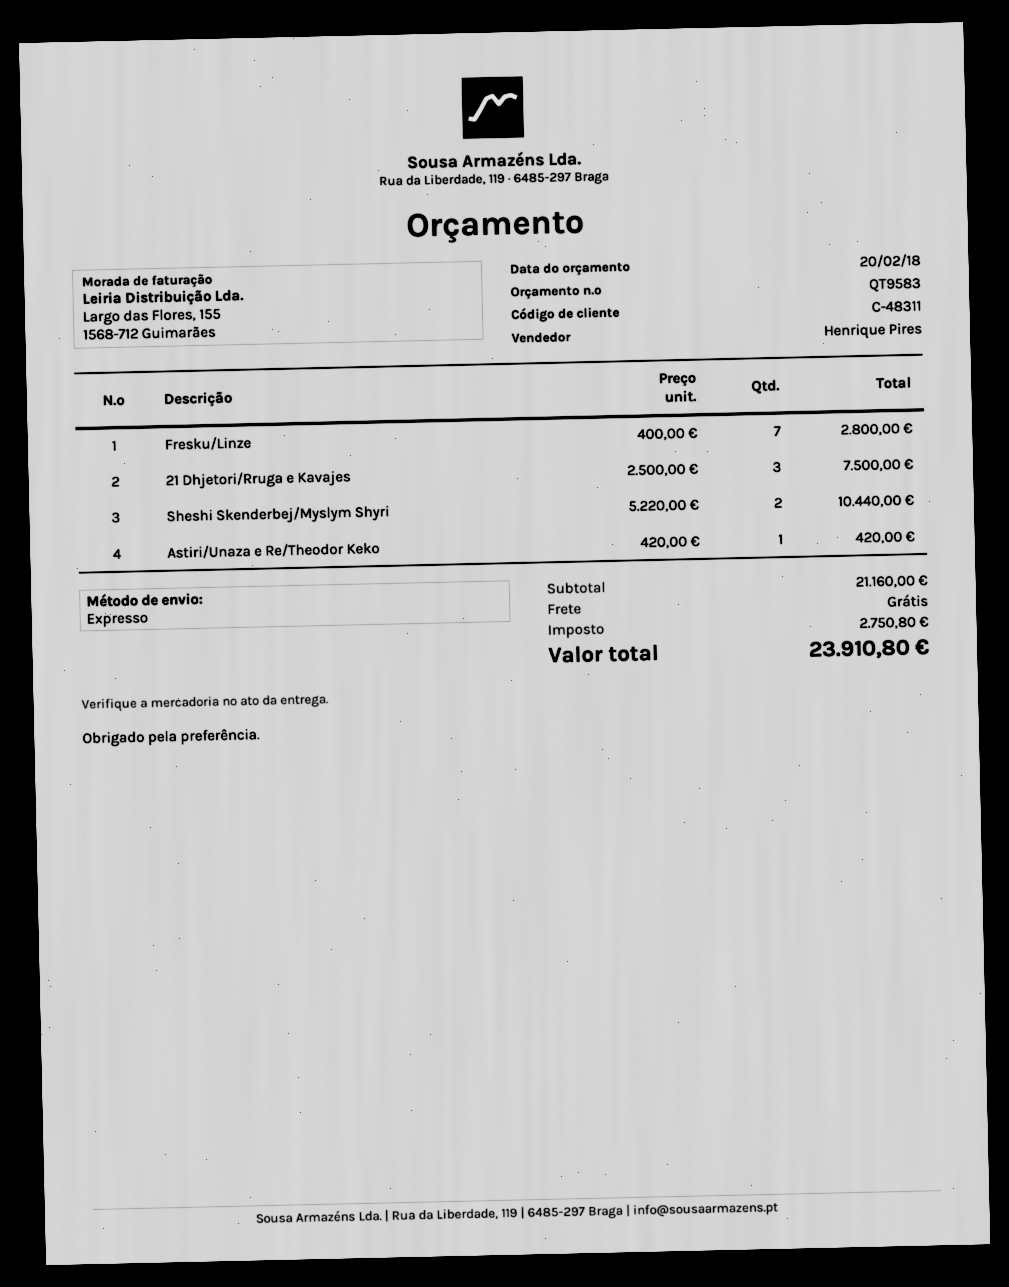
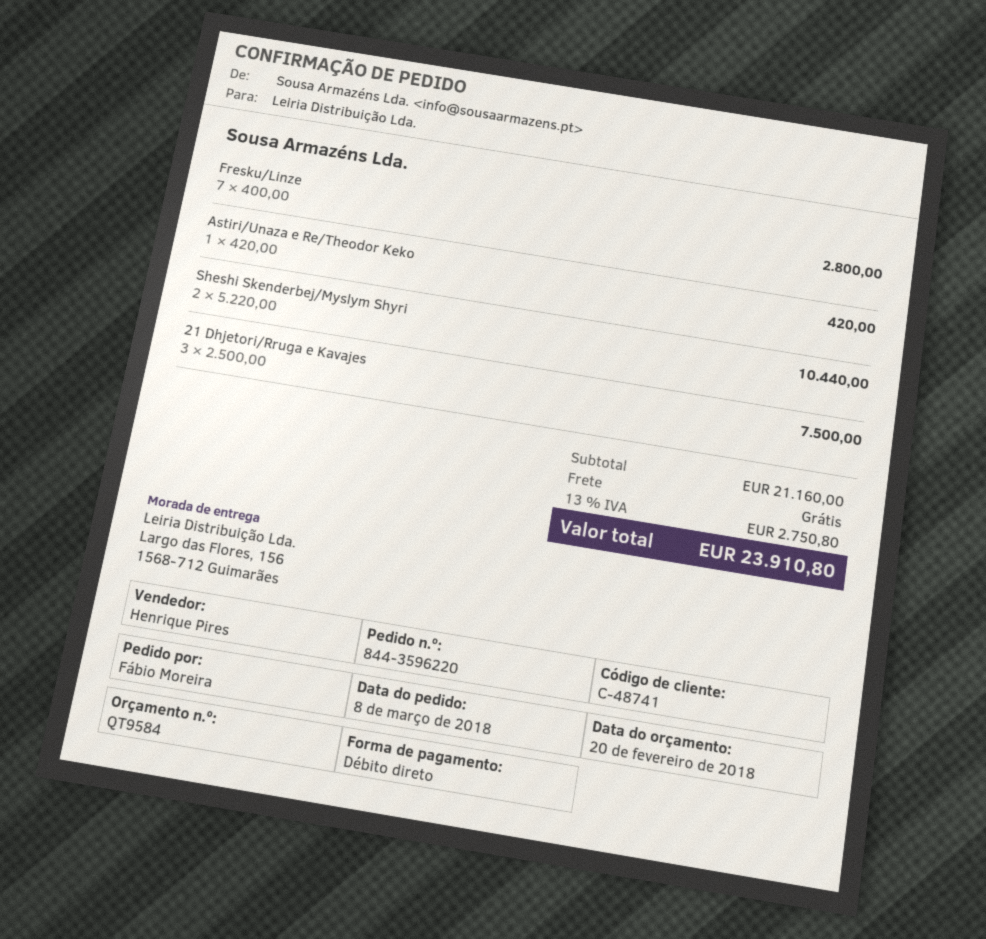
quote number: QT9583 -> QT9584
customer number: C-48311 -> C-48741

